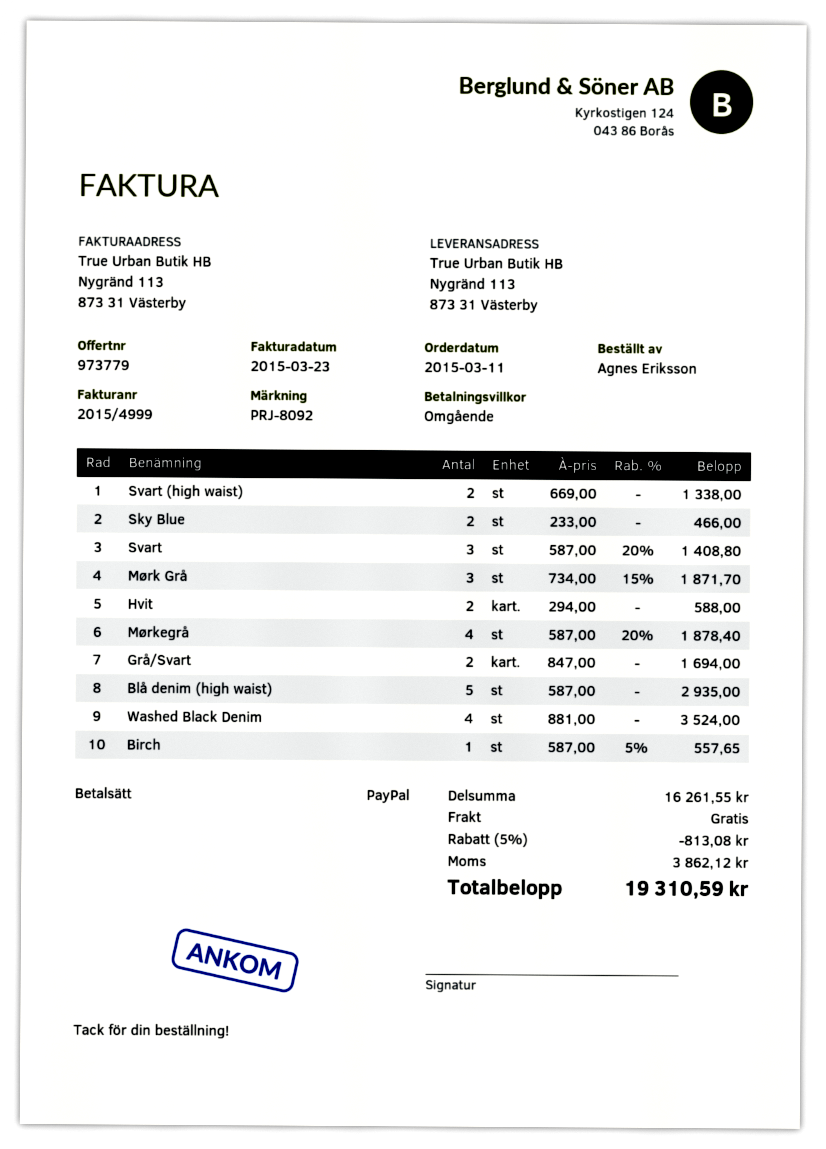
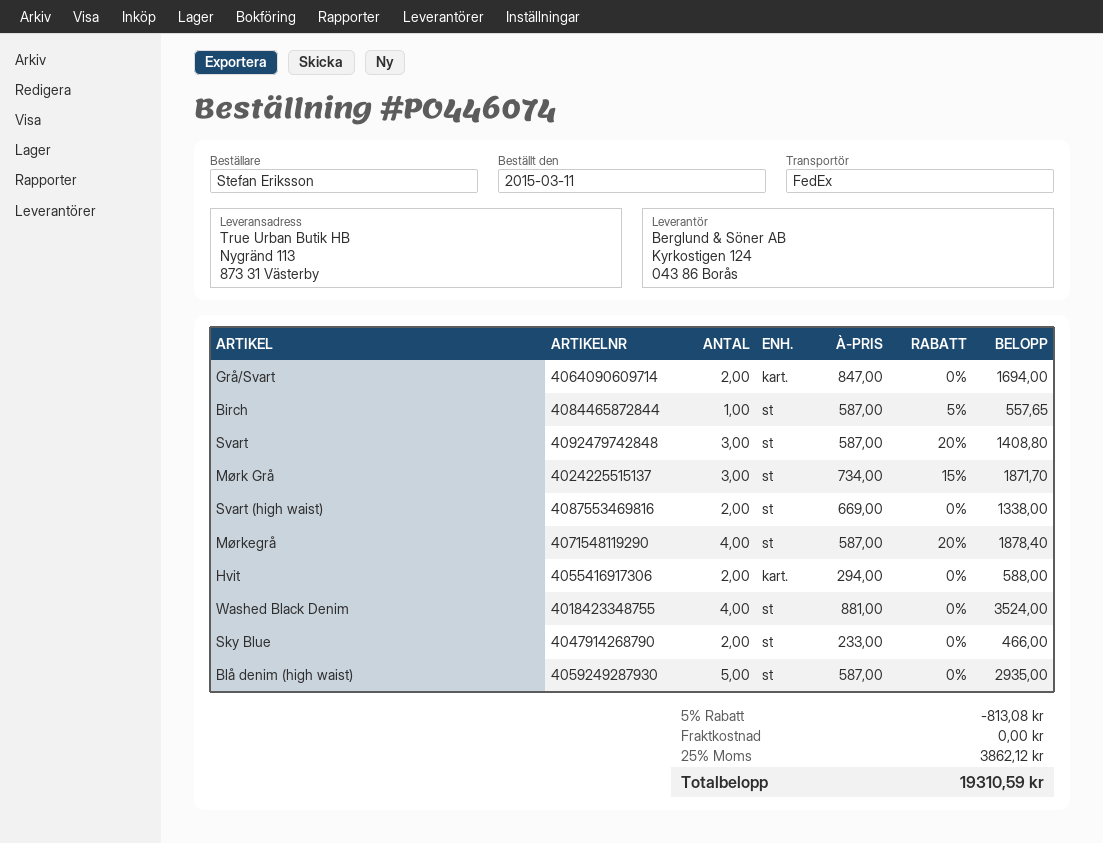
ordered by: Agnes Eriksson -> Stefan Eriksson

